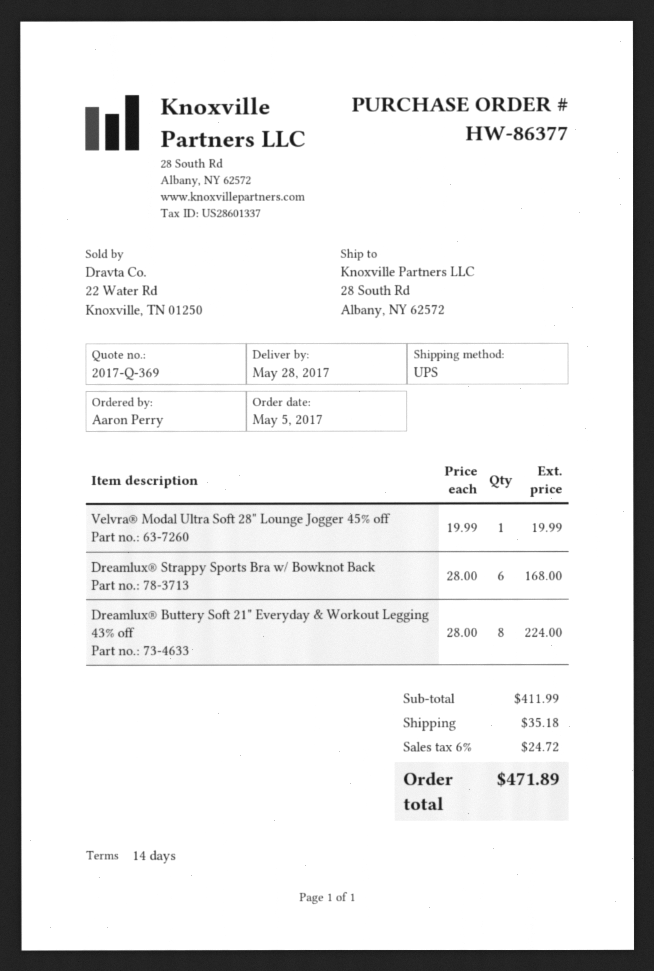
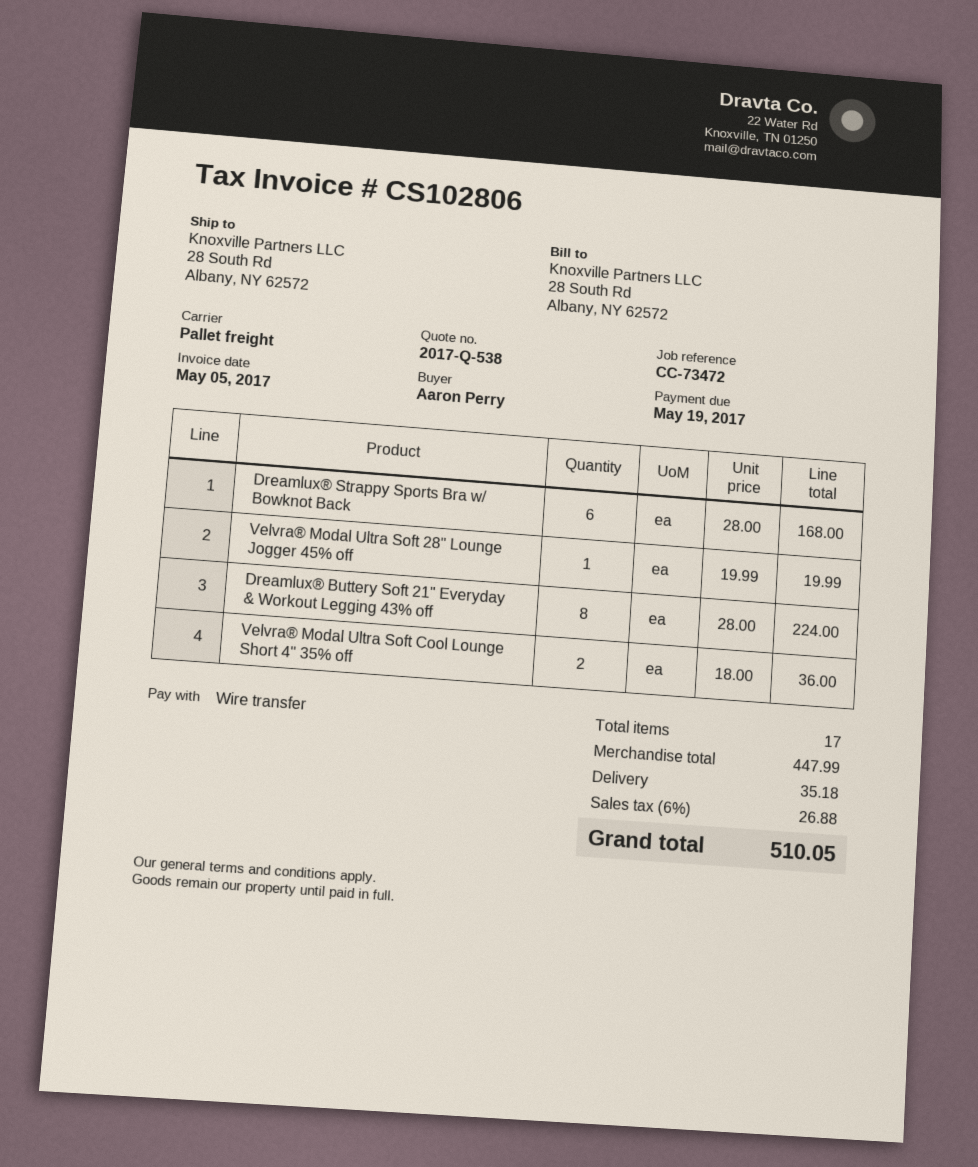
quote number: 2017-Q-369 -> 2017-Q-538
shipping method: UPS -> pallet freight
Velvra® Modal Ultra Soft Cool Lounge Short 4" 35% off: none -> 2 x 18.00 = 36.00
subtotal: 411.99 -> 447.99
tax: 6% = 24.72 -> 6% = 26.88
total: 471.89 -> 510.05

